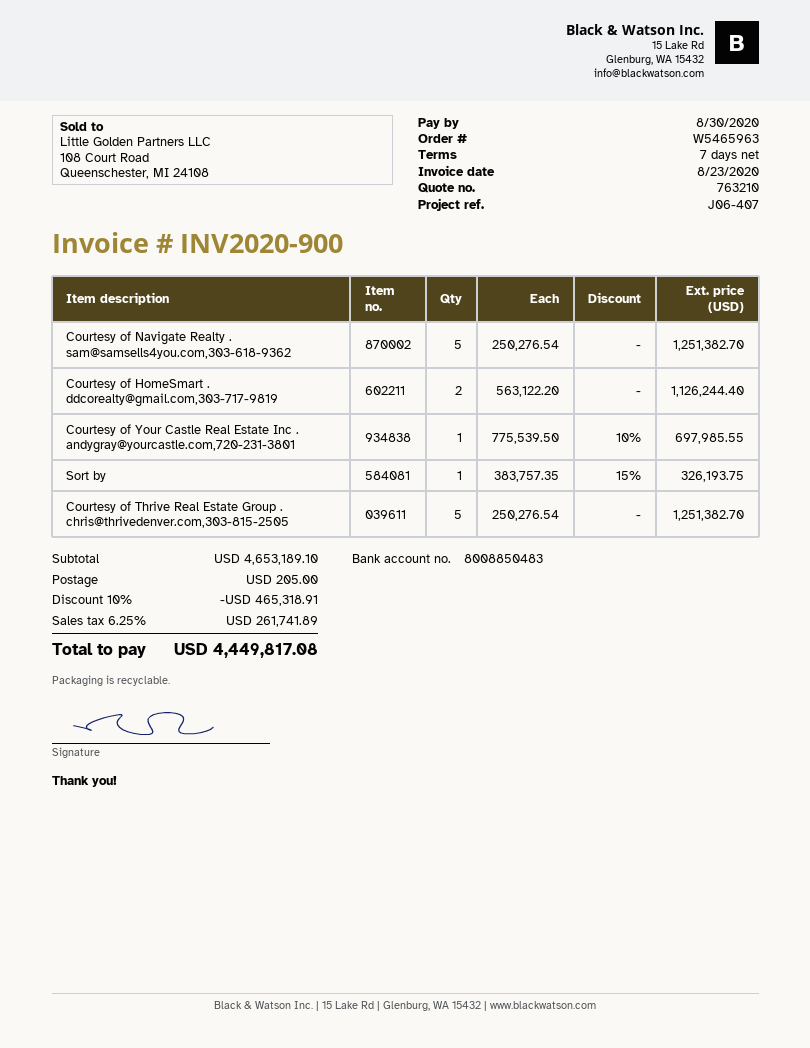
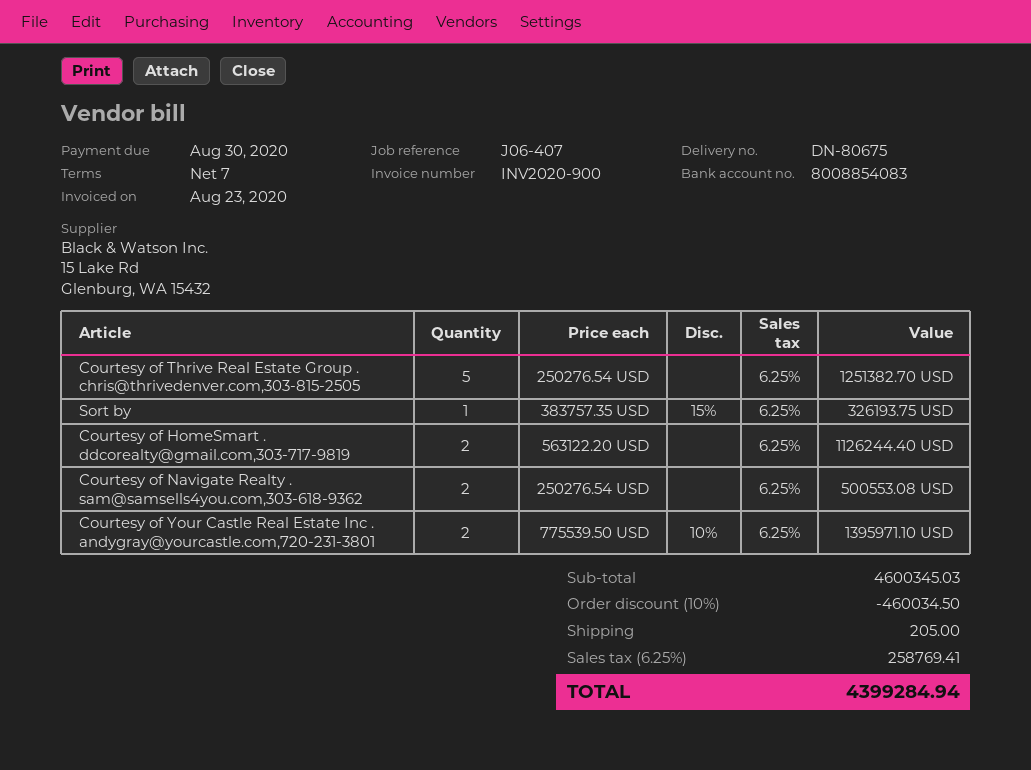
bank account: 8008850483 -> 8008854083
Courtesy of Navigate Realty . sam@samsells4you.com,303-618-9362: 5 x 250276.54 = 1251382.70 -> 2 x 250276.54 = 500553.08
Courtesy of Your Castle Real Estate Inc . andygray@yourcastle.com,720-231-3801: 1 x 775539.50 - 10% = 697985.55 -> 2 x 775539.50 - 10% = 1395971.10
subtotal: 4653189.10 -> 4600345.03
discount: 10% = 465318.91 -> 10% = 460034.50
tax: 6.25% = 261741.89 -> 6.25% = 258769.41
total: 4449817.08 -> 4399284.94

